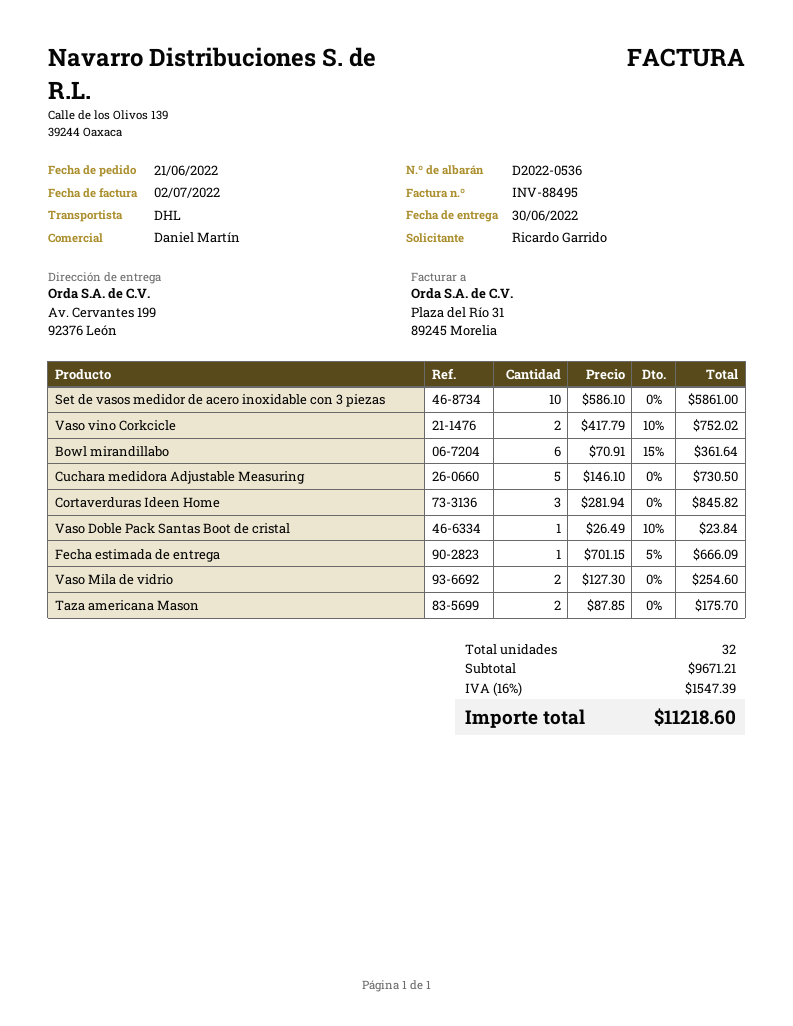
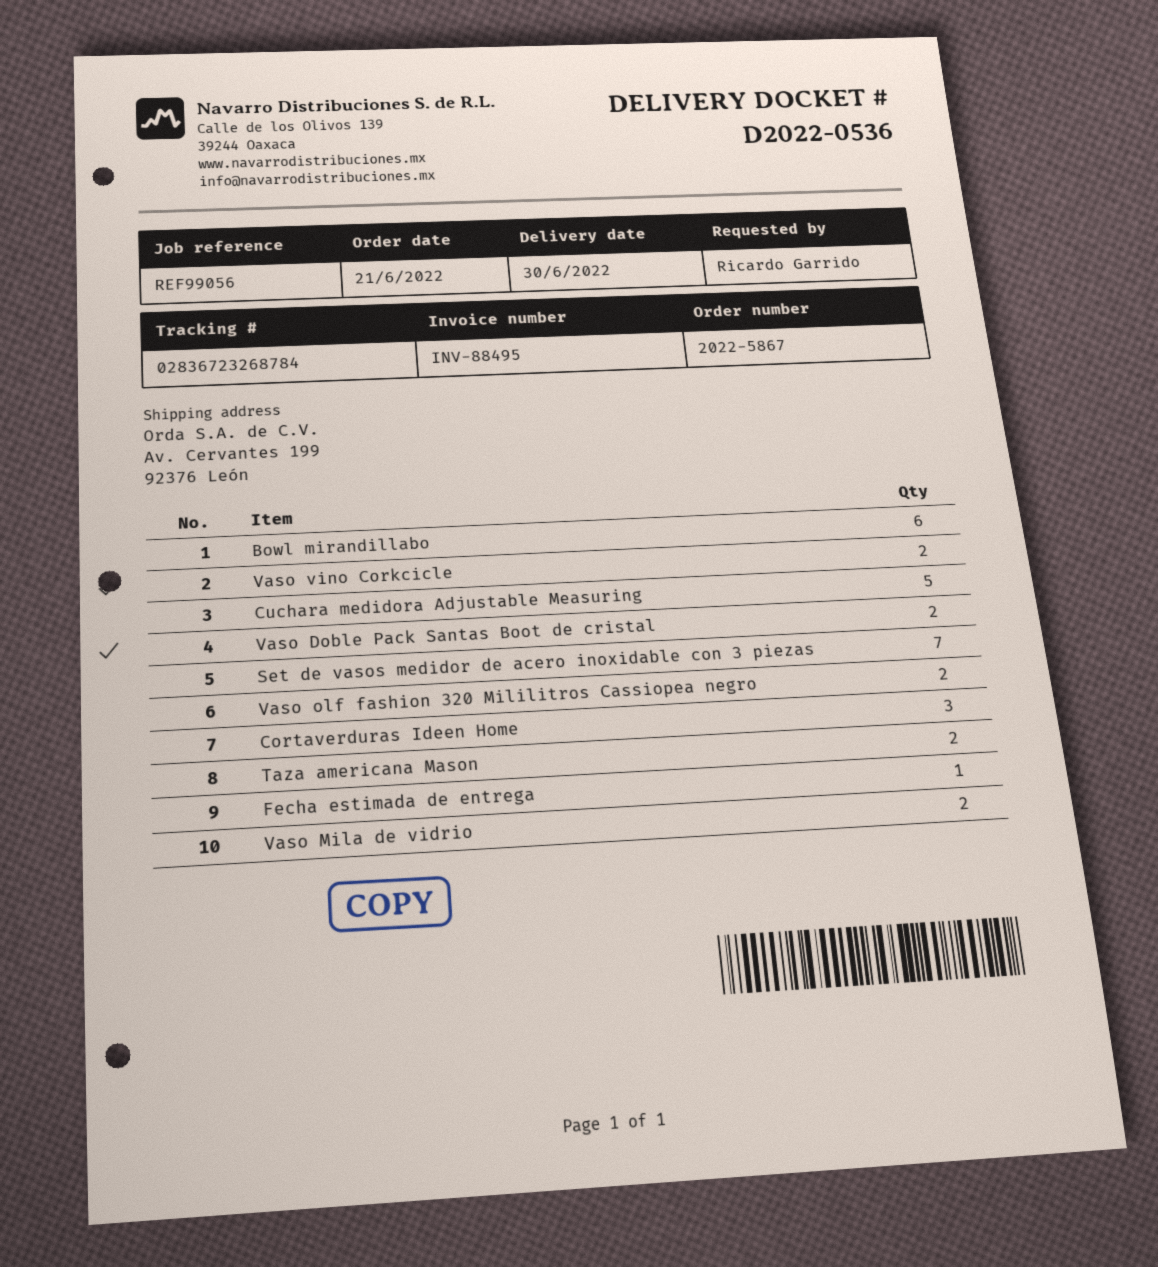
Set de vasos medidor de acero inoxidable con 3 piezas: 10 -> 7
Vaso Doble Pack Santas Boot de cristal: 1 -> 2
Vaso olf fashion 320 Mililitros Cassiopea negro: none -> 2

